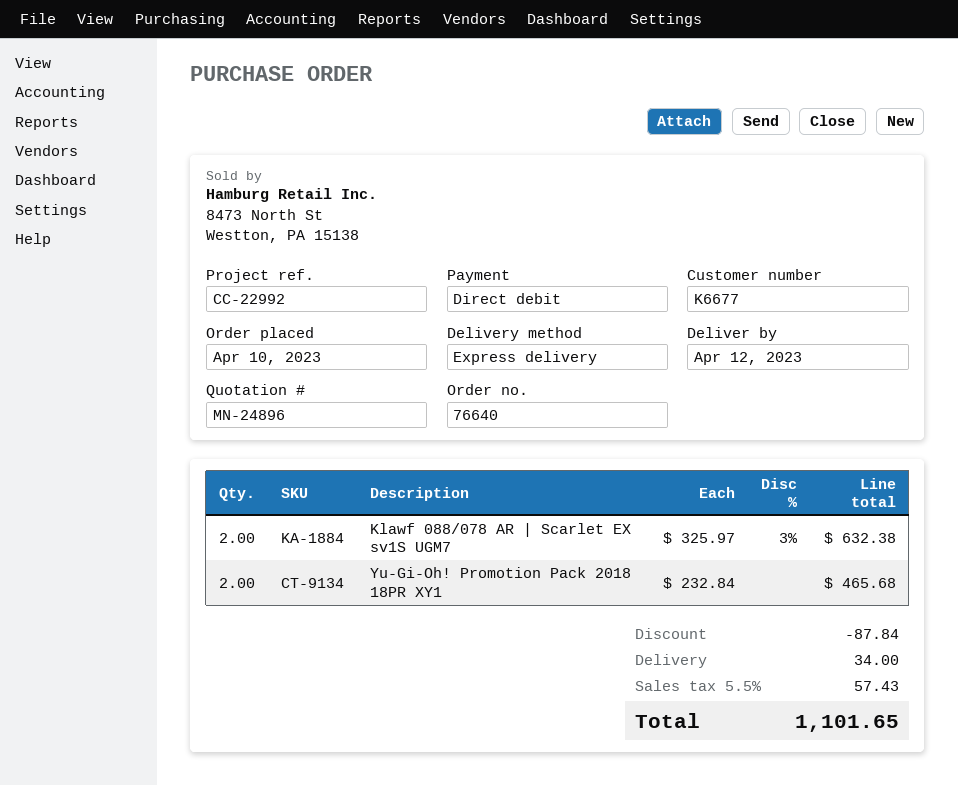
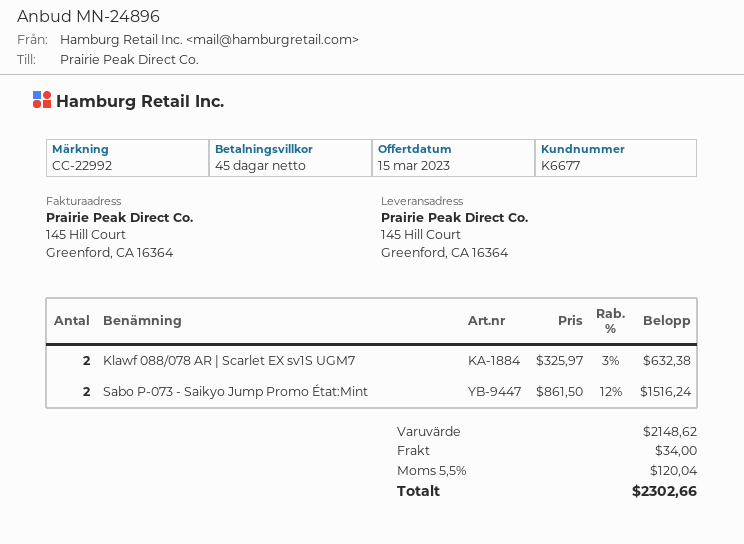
Yu-Gi-Oh! Promotion Pack 2018 18PR XY1: 2 x 232.84 = 465.68 -> none
Sabo P-073 - Saikyo Jump Promo État:Mint: none -> 2 x 861.50 - 12% = 1516.24
discount: 87.84 -> none
tax: 5.5% = 57.43 -> 5.5% = 120.04
total: 1101.65 -> 2302.66

